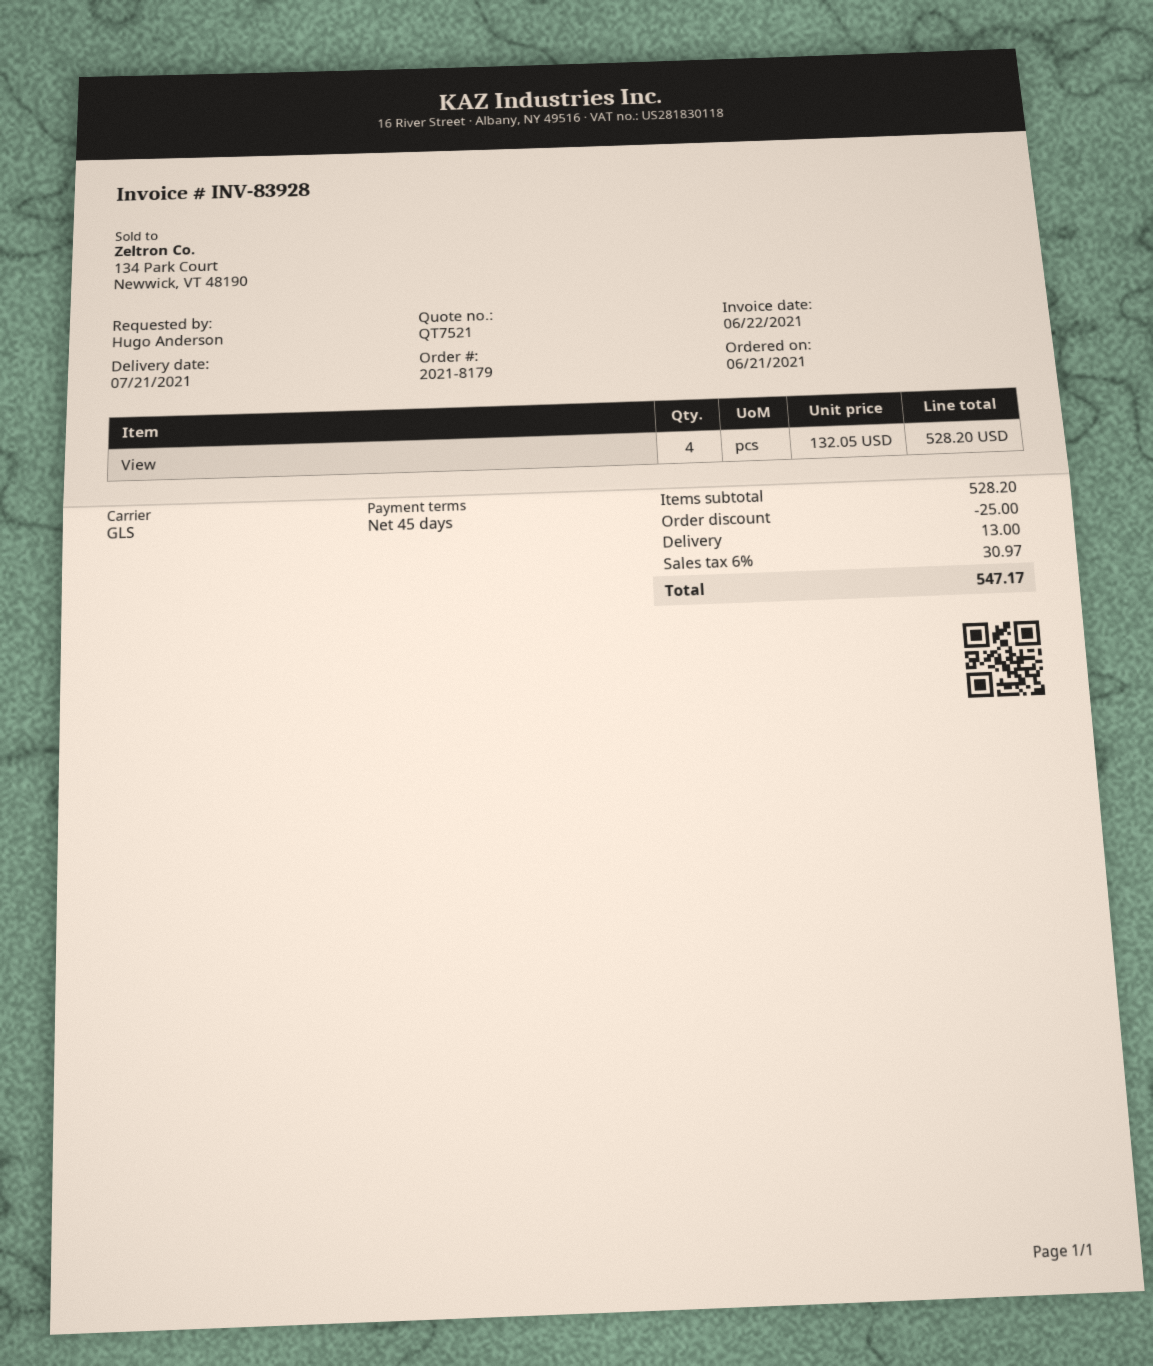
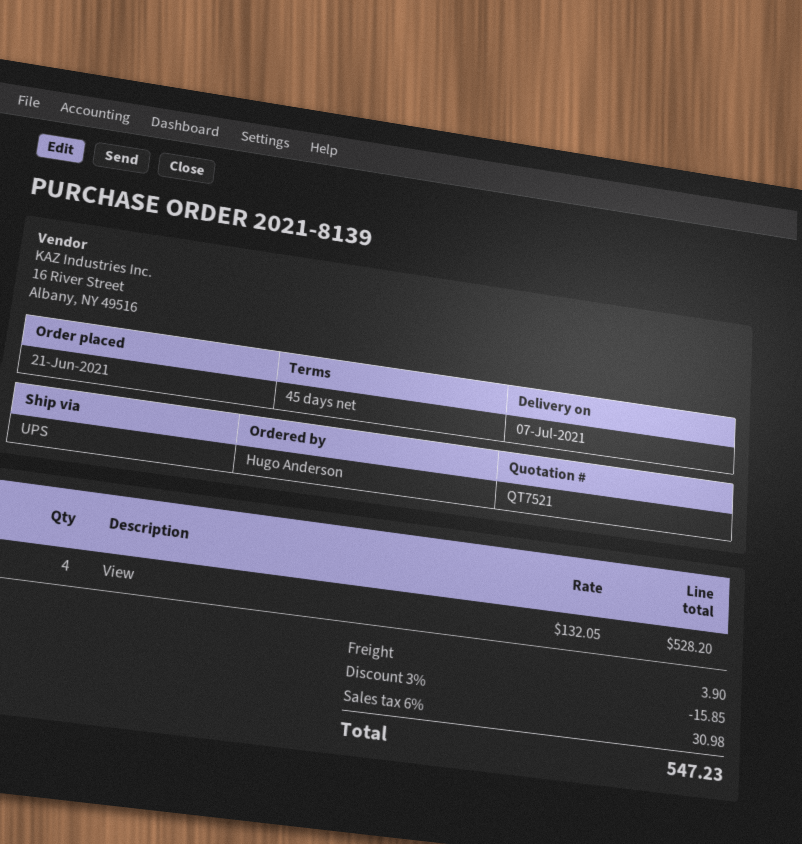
order number: 2021-8179 -> 2021-8139
delivery date: 2021-07-21 -> 2021-07-07
shipping method: GLS -> UPS
discount: 25.00 -> 15.85
shipping: 13.00 -> 3.90
tax: 6% = 30.97 -> 6% = 30.98
total: 547.17 -> 547.23

